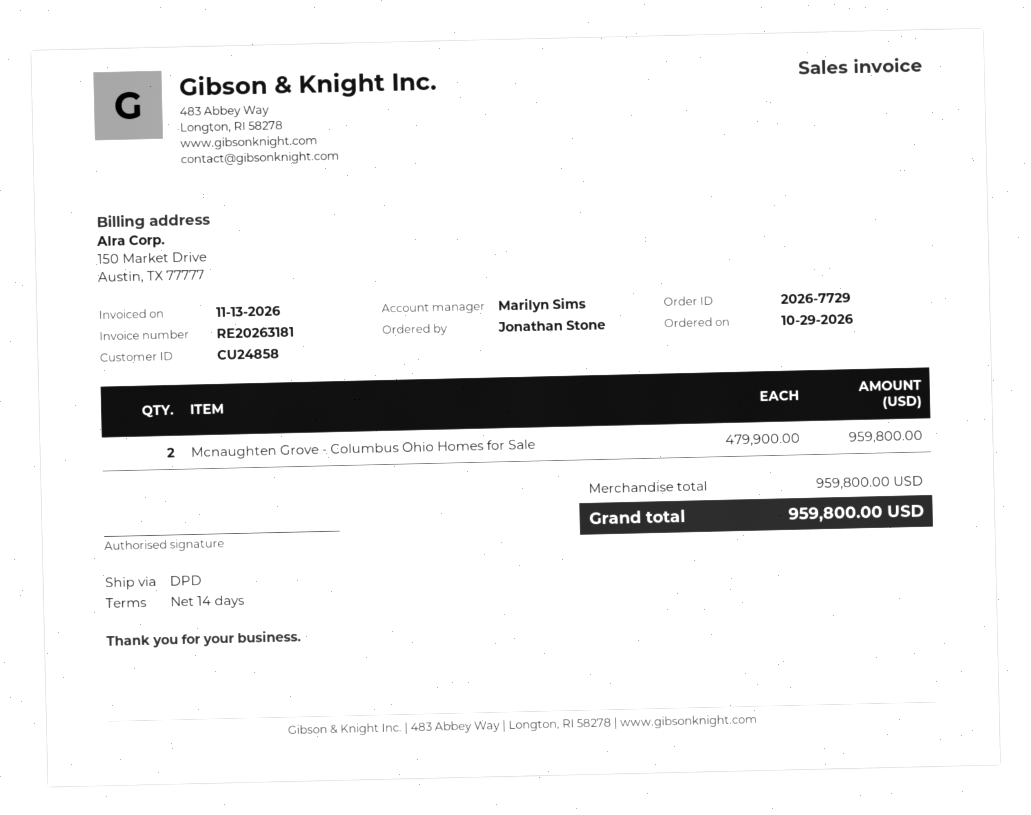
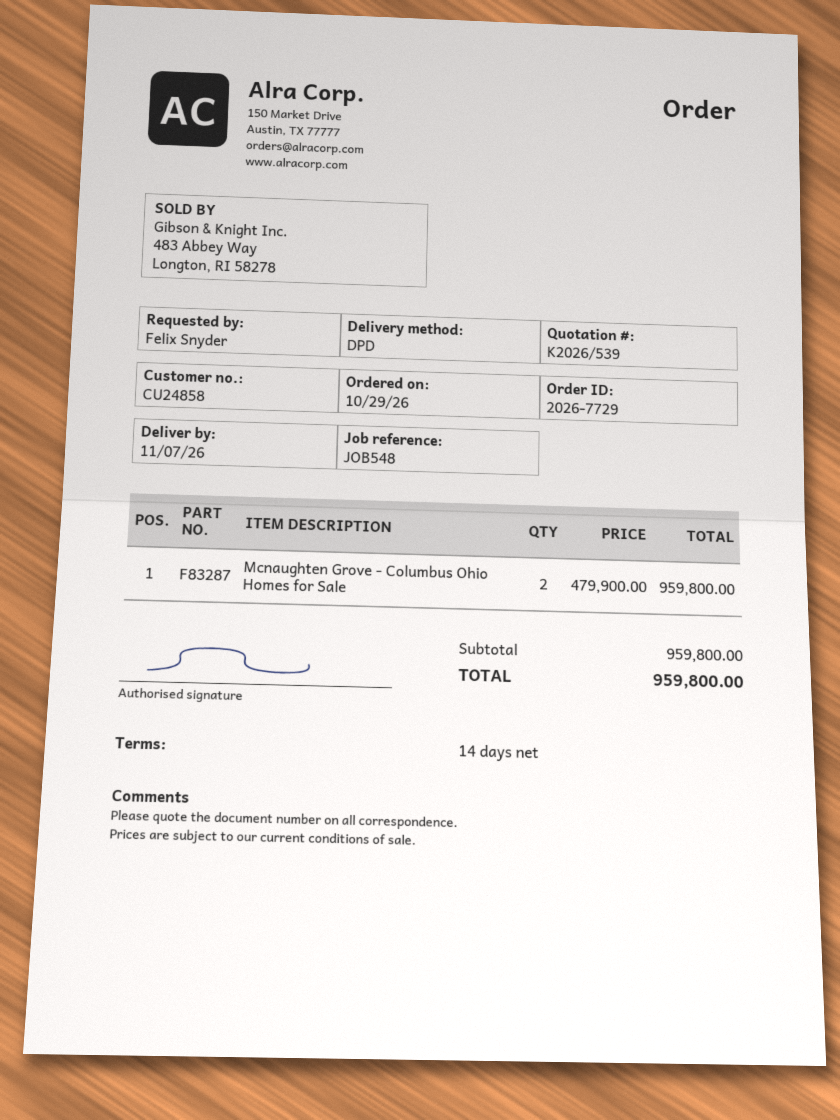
ordered by: Jonathan Stone -> Felix Snyder

